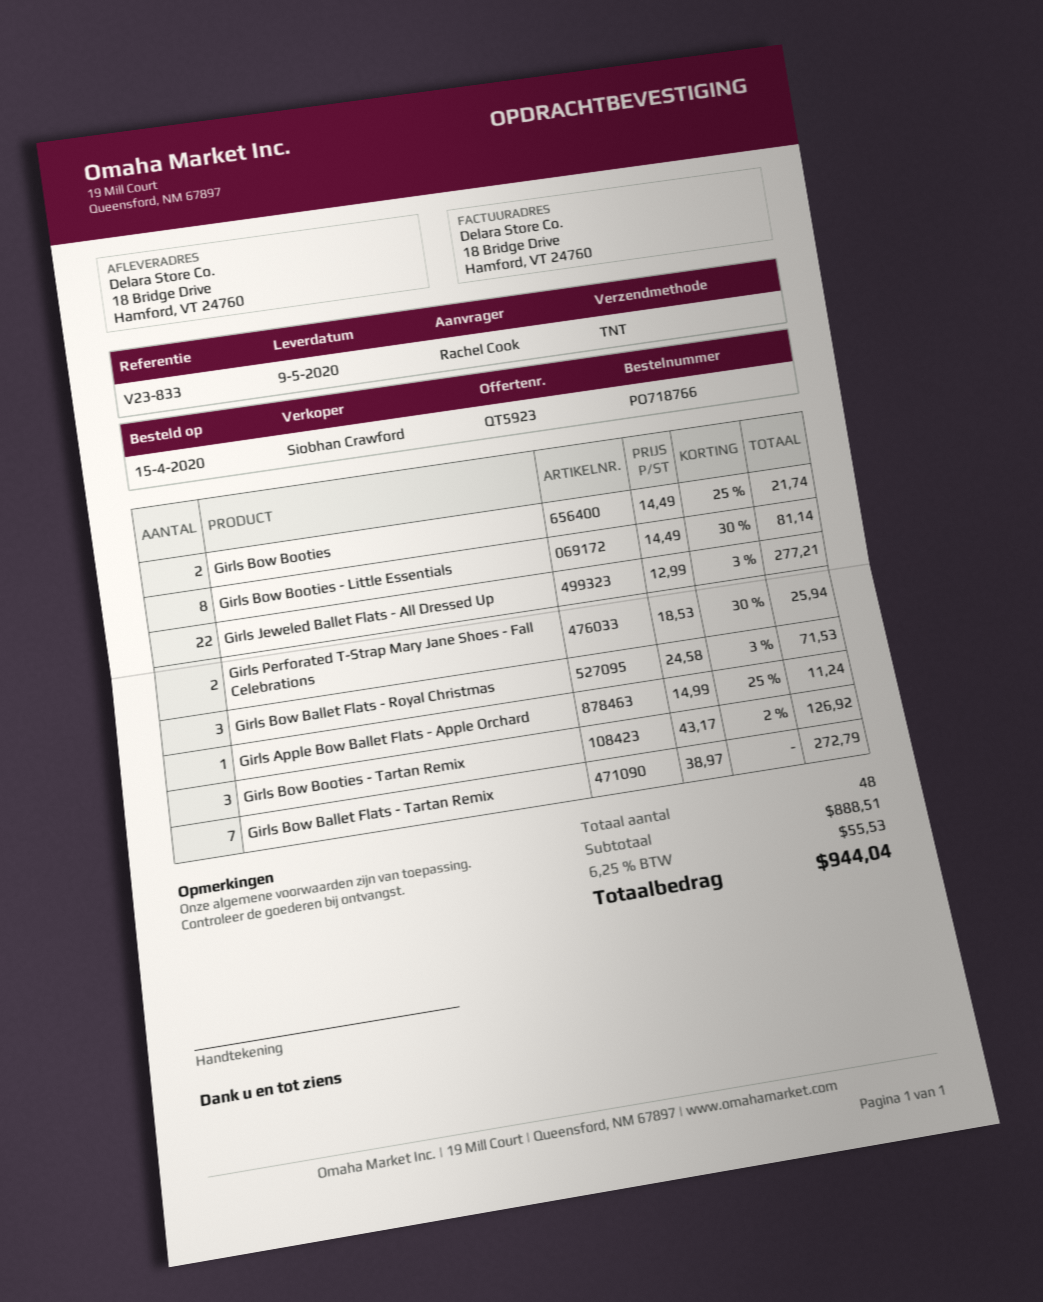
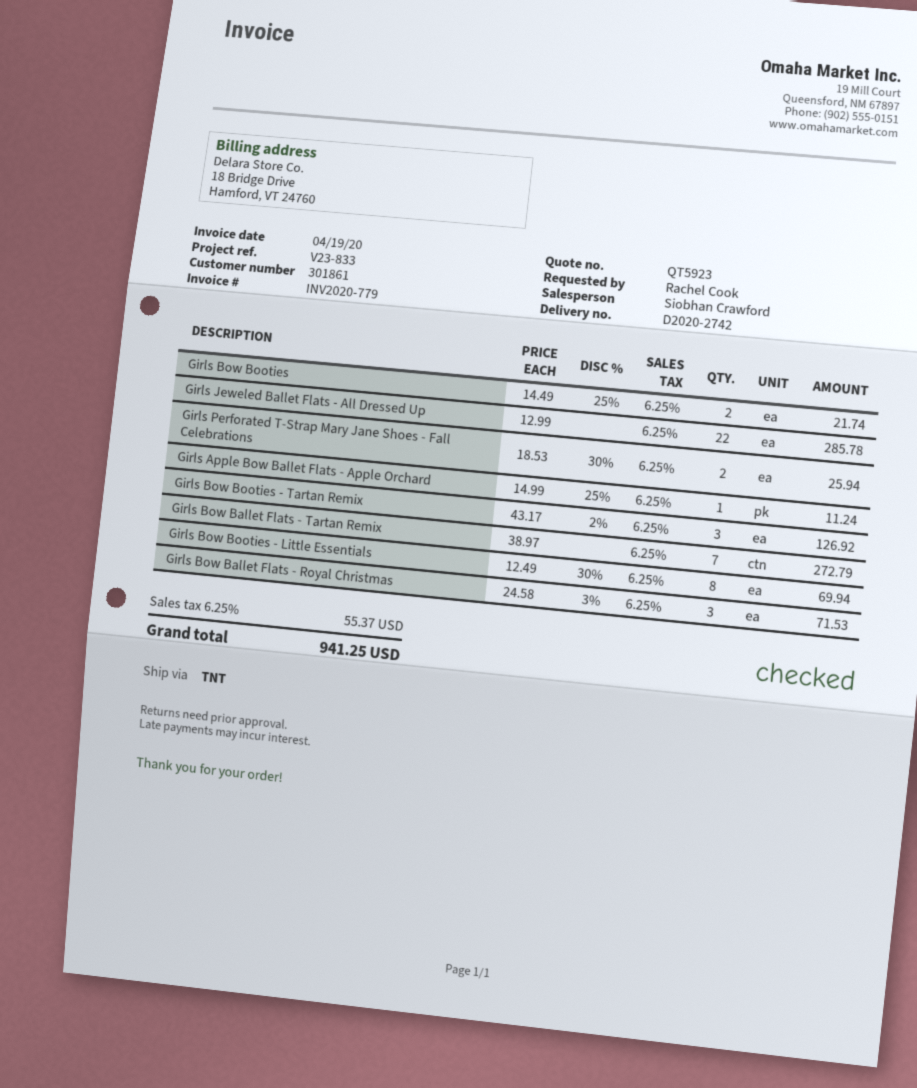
Girls Bow Booties - Little Essentials: 8 x 14.49 - 30% = 81.14 -> 8 x 12.49 - 30% = 69.94
Girls Jeweled Ballet Flats - All Dressed Up: 22 x 12.99 - 3% = 277.21 -> 22 x 12.99 = 285.78
tax: 6.25% = 55.53 -> 6.25% = 55.37
total: 944.04 -> 941.25

